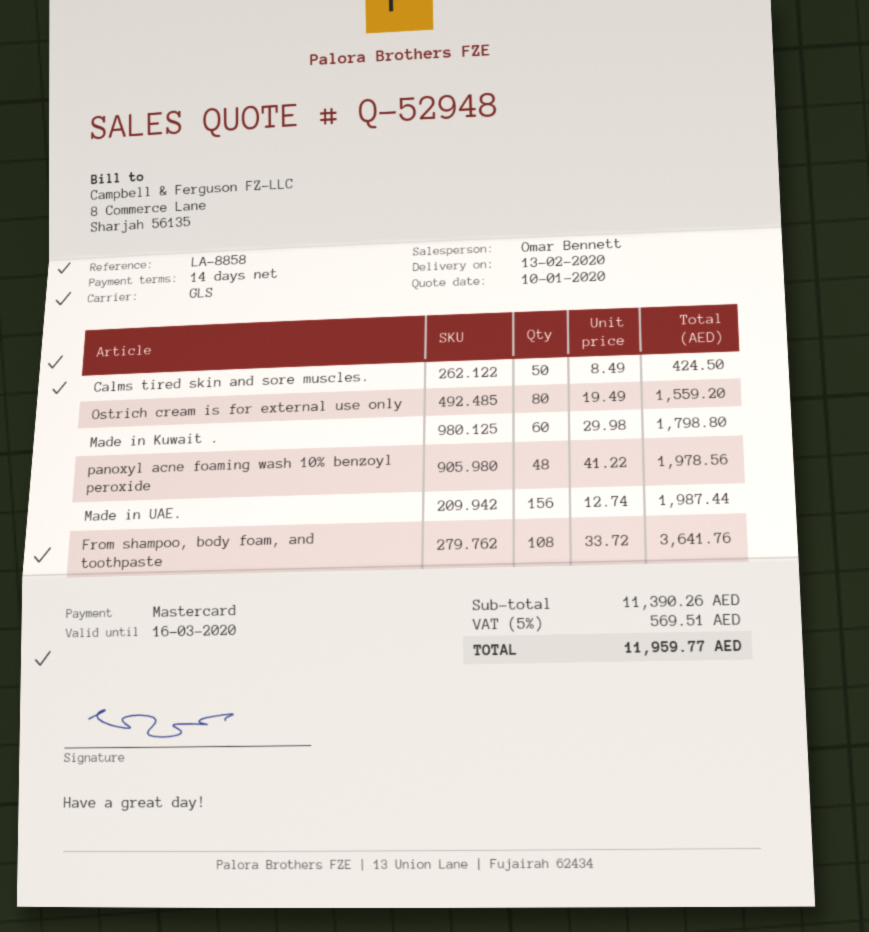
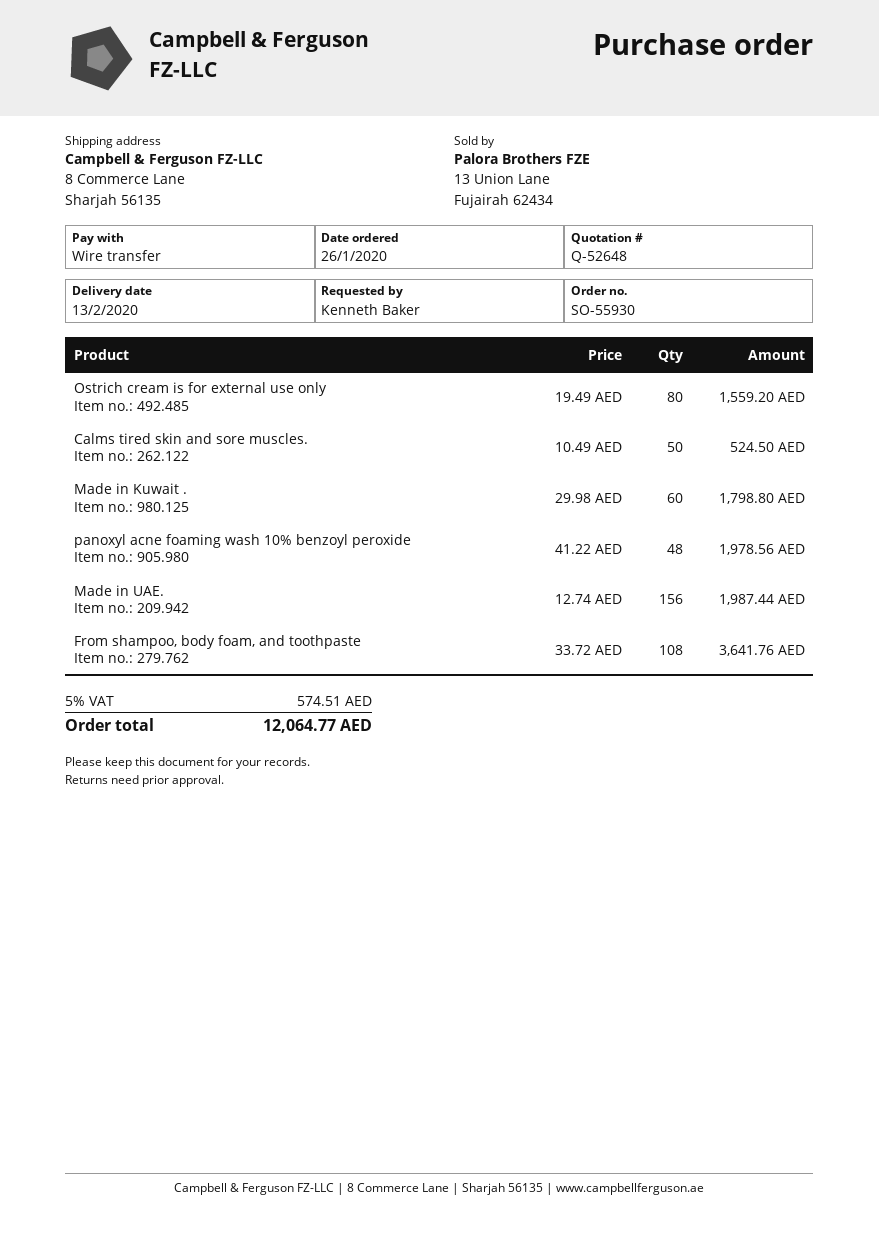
quote number: Q-52948 -> Q-52648
payment method: Mastercard -> bank transfer
Calms tired skin and sore muscles.: 50 x 8.49 = 424.50 -> 50 x 10.49 = 524.50
tax: 5% = 569.51 -> 5% = 574.51
total: 11959.77 -> 12064.77

